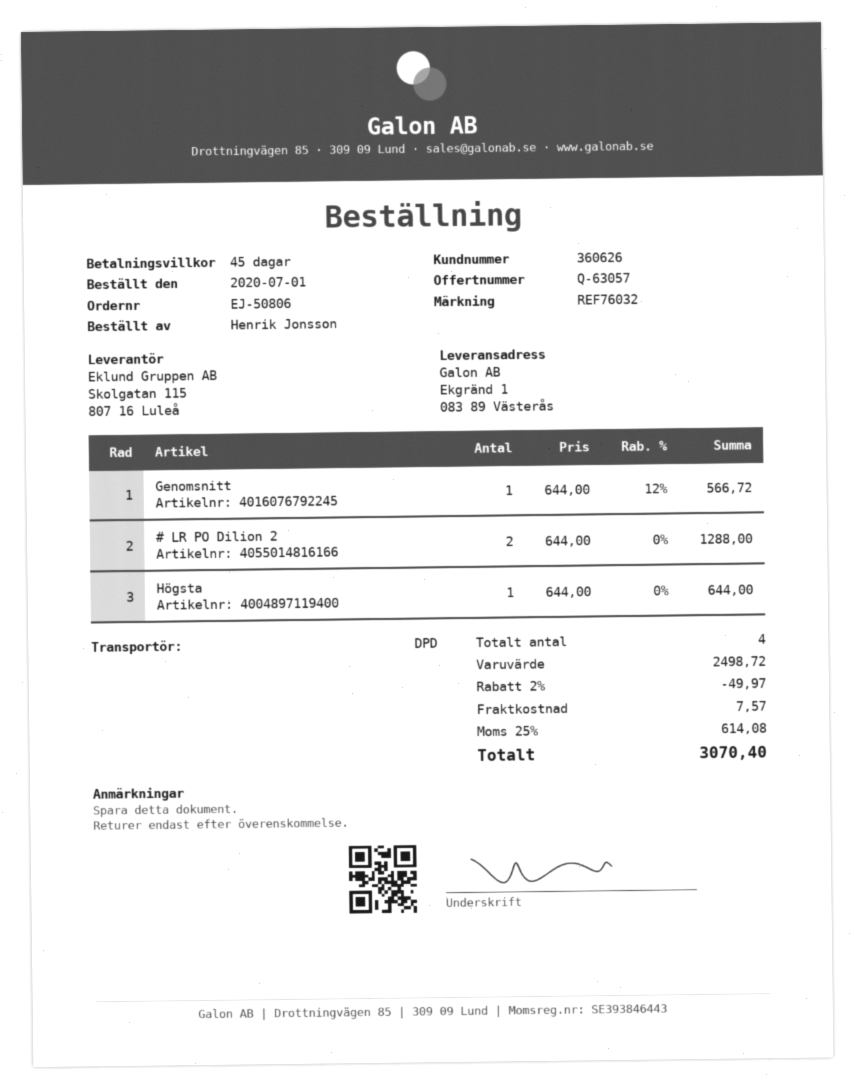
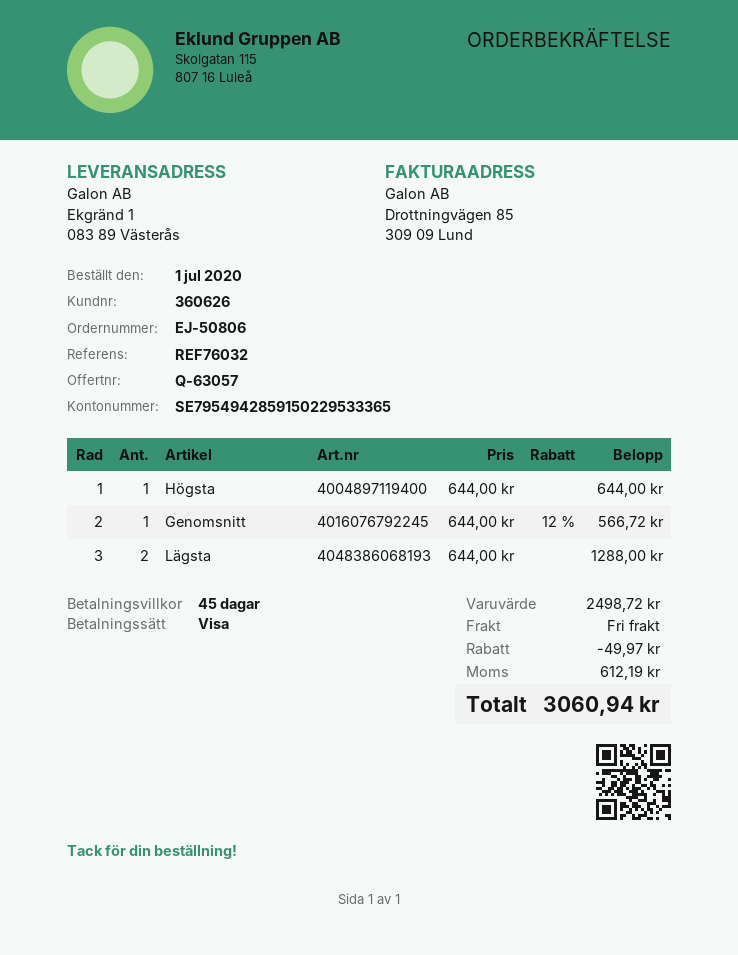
# LR PO Dilion 2: 2 x 644.00 = 1288.00 -> none
Lägsta: none -> 2 x 644.00 = 1288.00
shipping: 7.57 -> 0.00
tax: 614.08 -> 612.19
total: 3070.40 -> 3060.94

